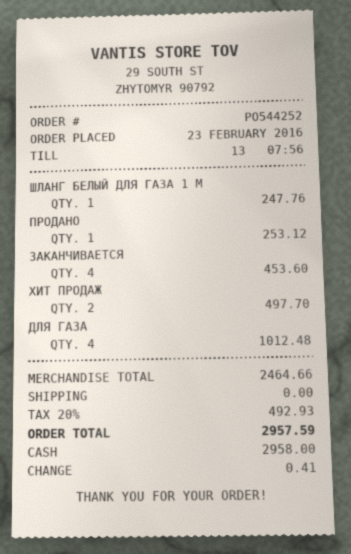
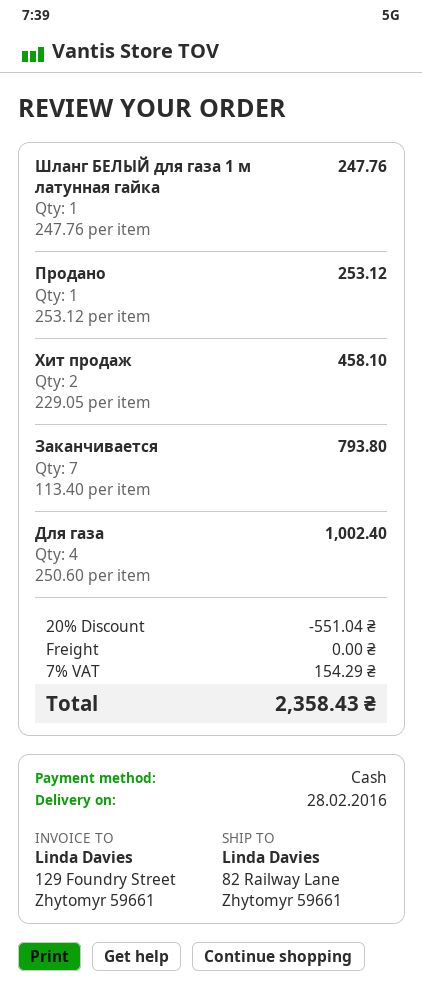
ЗАКАНЧИВАЕТСЯ: 4 for 453.60 -> 7 for 793.80
ХИТ ПРОДАЖ: 2 for 497.70 -> 2 for 458.10
ДЛЯ ГАЗА: 4 for 1012.48 -> 4 for 1002.40
discount: none -> 20% = 551.04
tax: 20% = 492.93 -> 7% = 154.29
total: 2957.59 -> 2358.43

